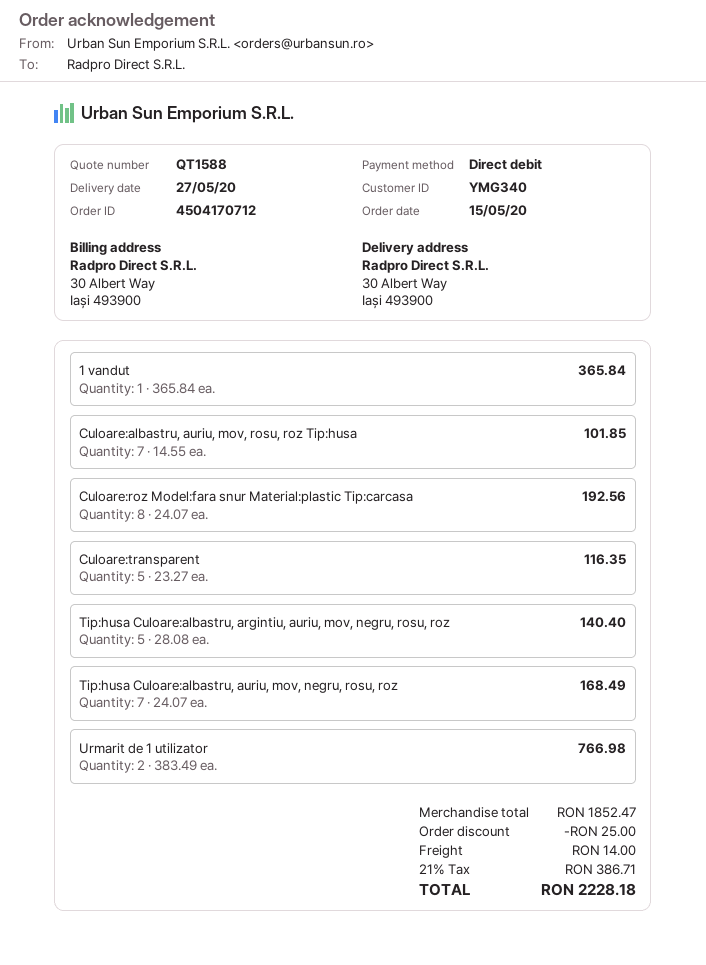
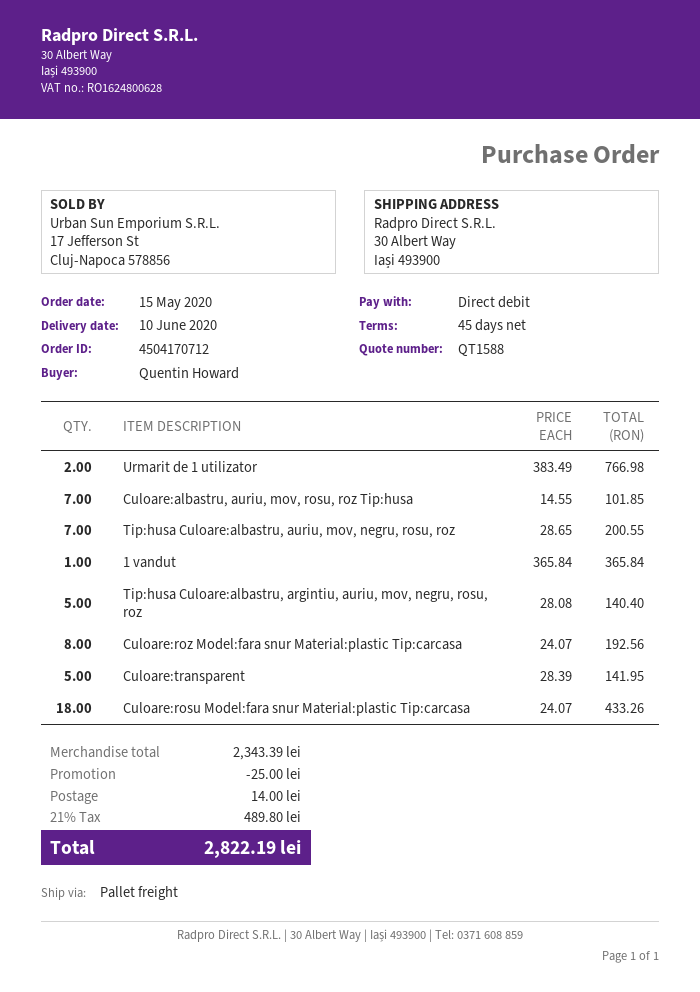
delivery date: 2020-05-27 -> 2020-06-10
Culoare:transparent: 5 x 23.27 = 116.35 -> 5 x 28.39 = 141.95
Tip:husa Culoare:albastru, auriu, mov, negru, rosu, roz: 7 x 24.07 = 168.49 -> 7 x 28.65 = 200.55
Culoare:rosu Model:fara snur Material:plastic Tip:carcasa: none -> 18 x 24.07 = 433.26
subtotal: 1852.47 -> 2343.39
tax: 21% = 386.71 -> 21% = 489.80
total: 2228.18 -> 2822.19

